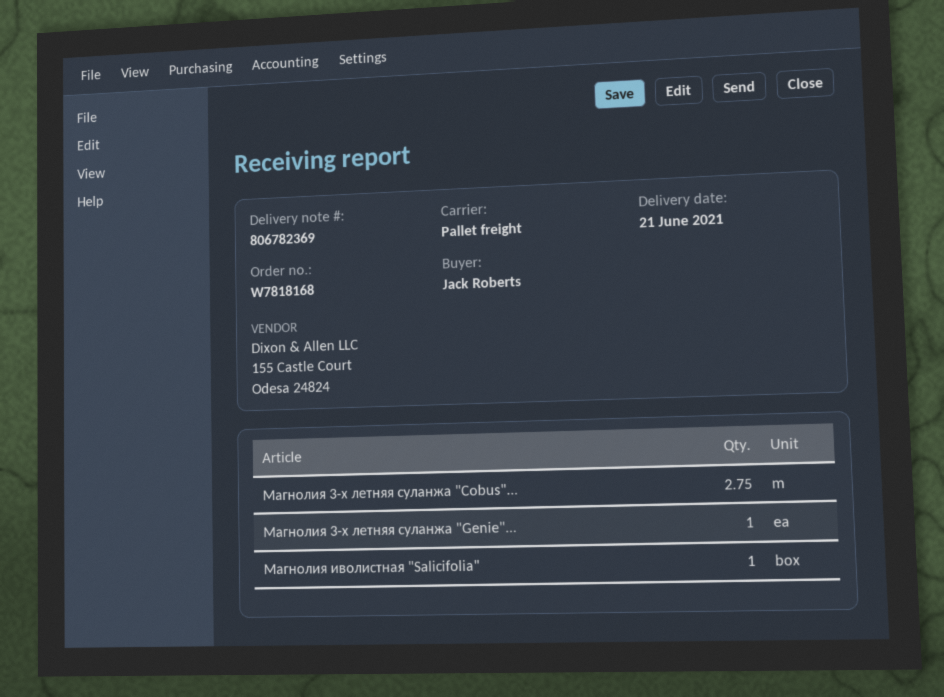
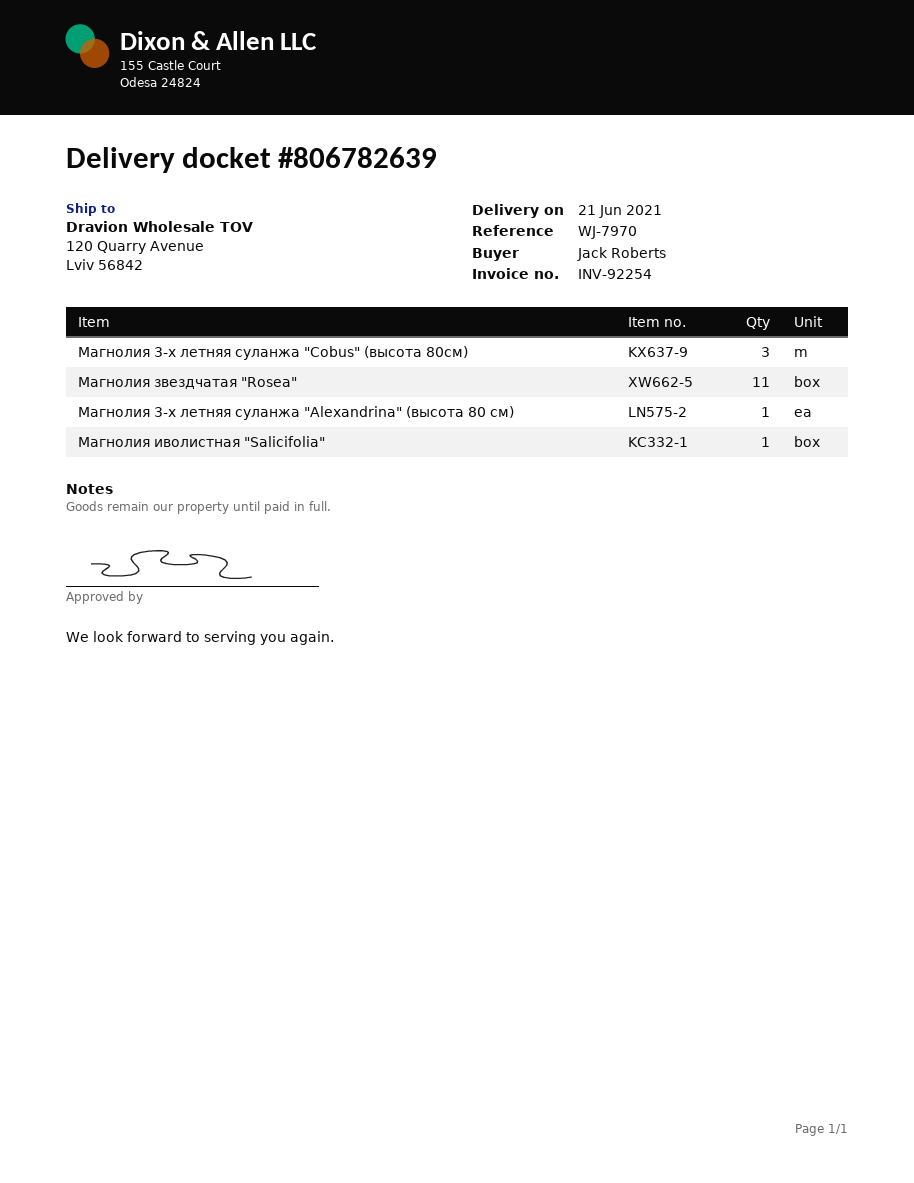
delivery note number: 806782369 -> 806782639
Магнолия 3-х летняя суланжа "Cobus"...: 2.75 -> 3
Магнолия 3-х летняя суланжа "Genie"...: 1 -> none
Магнолия звездчатая "Rosea": none -> 11
Магнолия 3-х летняя суланжа "Alexandrina" (высота 80 см): none -> 1

